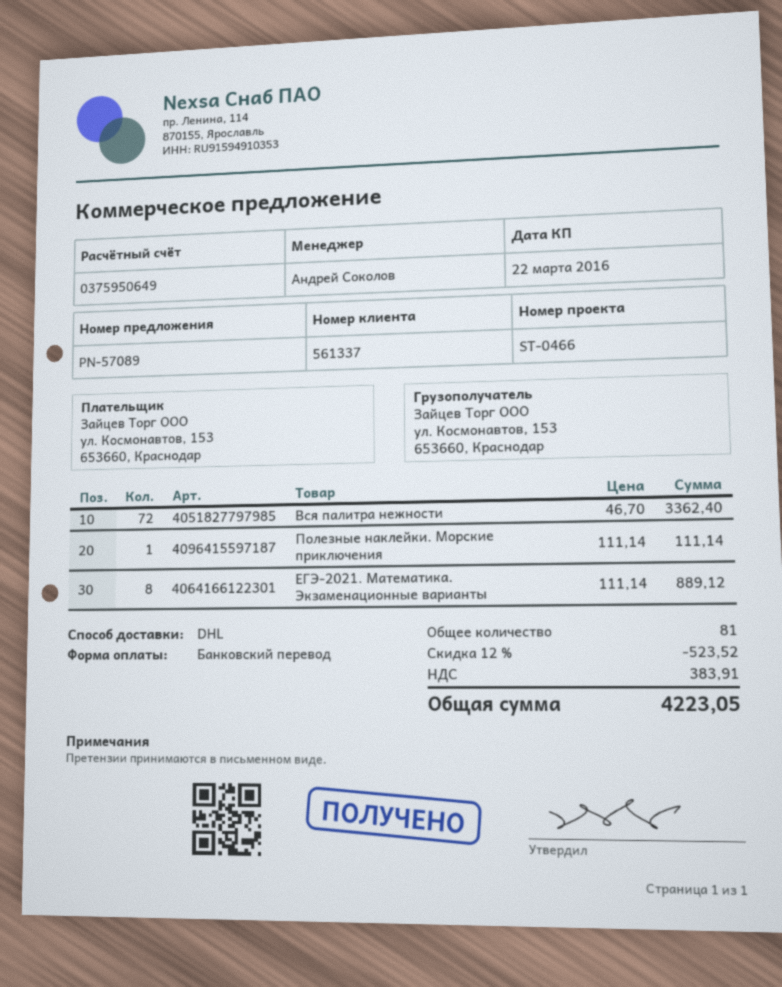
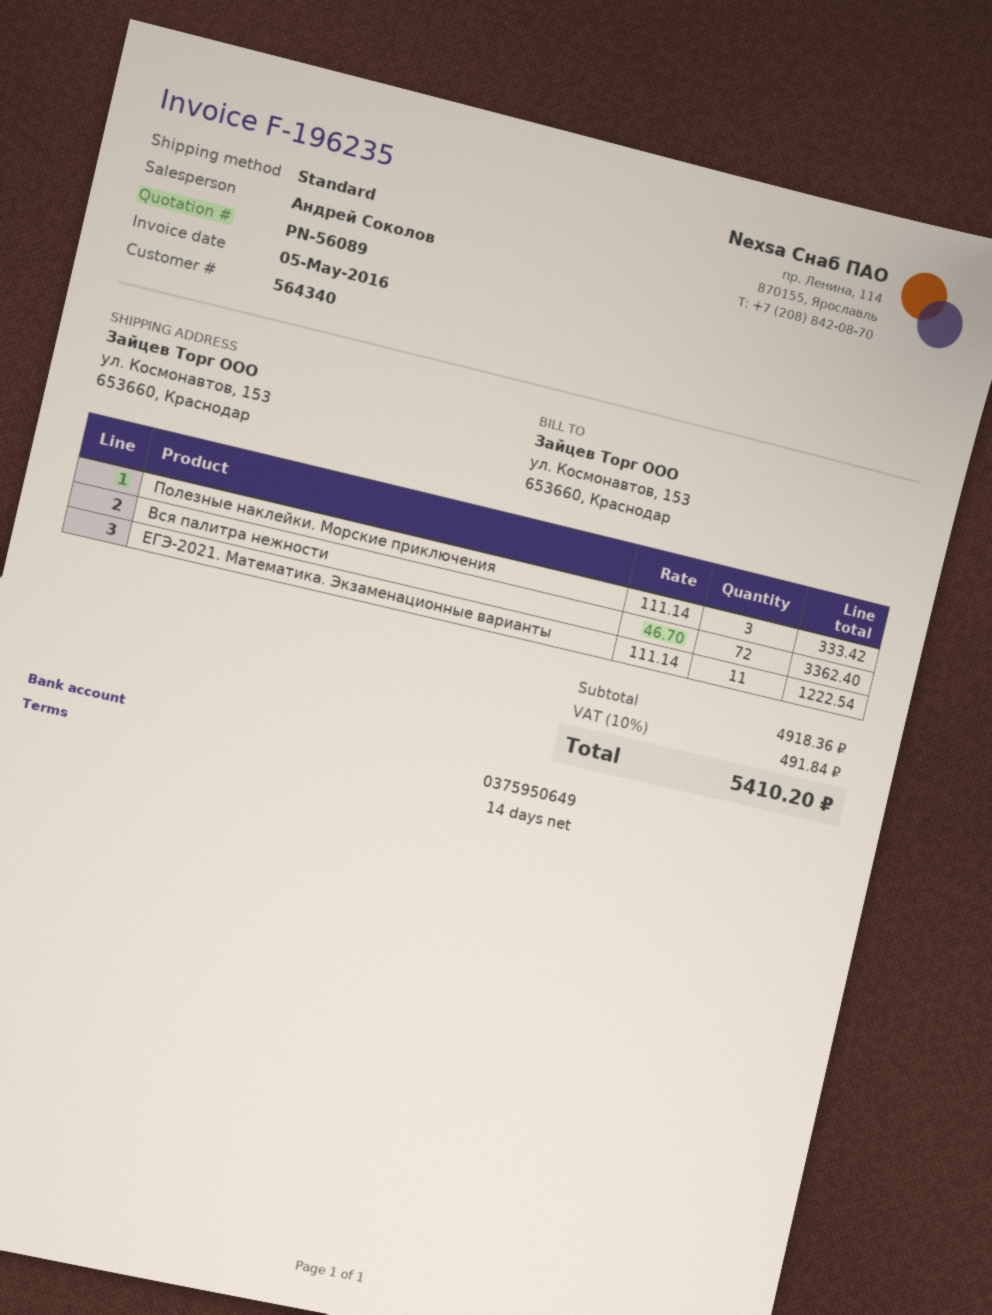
quote number: PN-57089 -> PN-56089
customer number: 561337 -> 564340
shipping method: DHL -> standard
Полезные наклейки. Морские приключения: 1 x 111.14 = 111.14 -> 3 x 111.14 = 333.42
ЕГЭ-2021. Математика. Экзаменационные варианты: 8 x 111.14 = 889.12 -> 11 x 111.14 = 1222.54
discount: 12% = 523.52 -> none
tax: 383.91 -> 491.84
total: 4223.05 -> 5410.20

